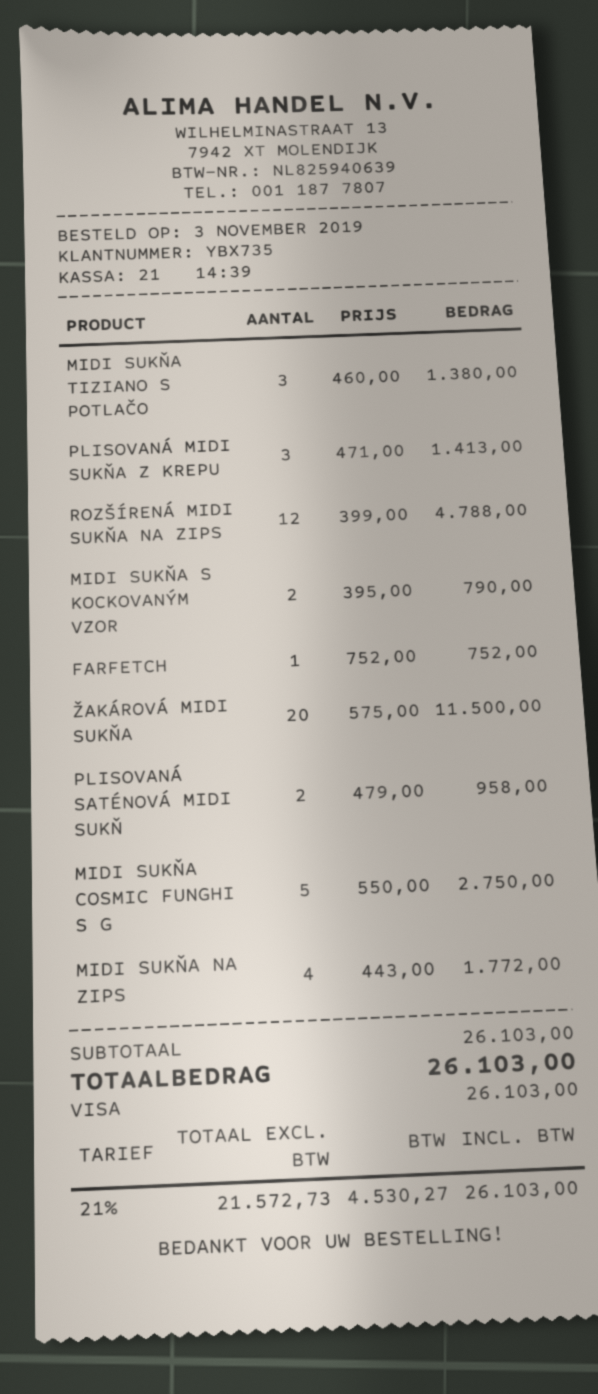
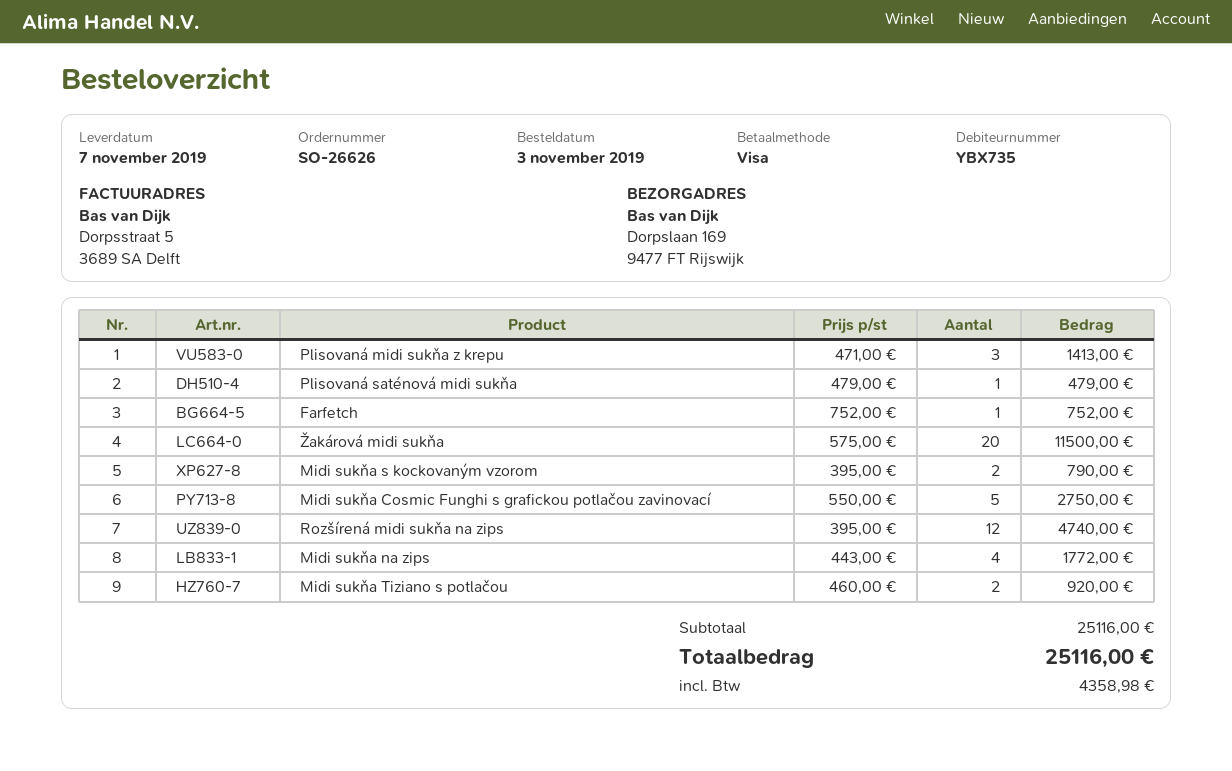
MIDI SUKŇA TIZIANO S POTLAČO: 3 x 460.00 = 1380.00 -> 2 x 460.00 = 920.00
ROZŠÍRENÁ MIDI SUKŇA NA ZIPS: 12 x 399.00 = 4788.00 -> 12 x 395.00 = 4740.00
PLISOVANÁ SATÉNOVÁ MIDI SUKŇ: 2 x 479.00 = 958.00 -> 1 x 479.00 = 479.00
subtotal: 26103.00 -> 25116.00
tax: 4530.27 -> 4358.98
total: 26103.00 -> 25116.00

